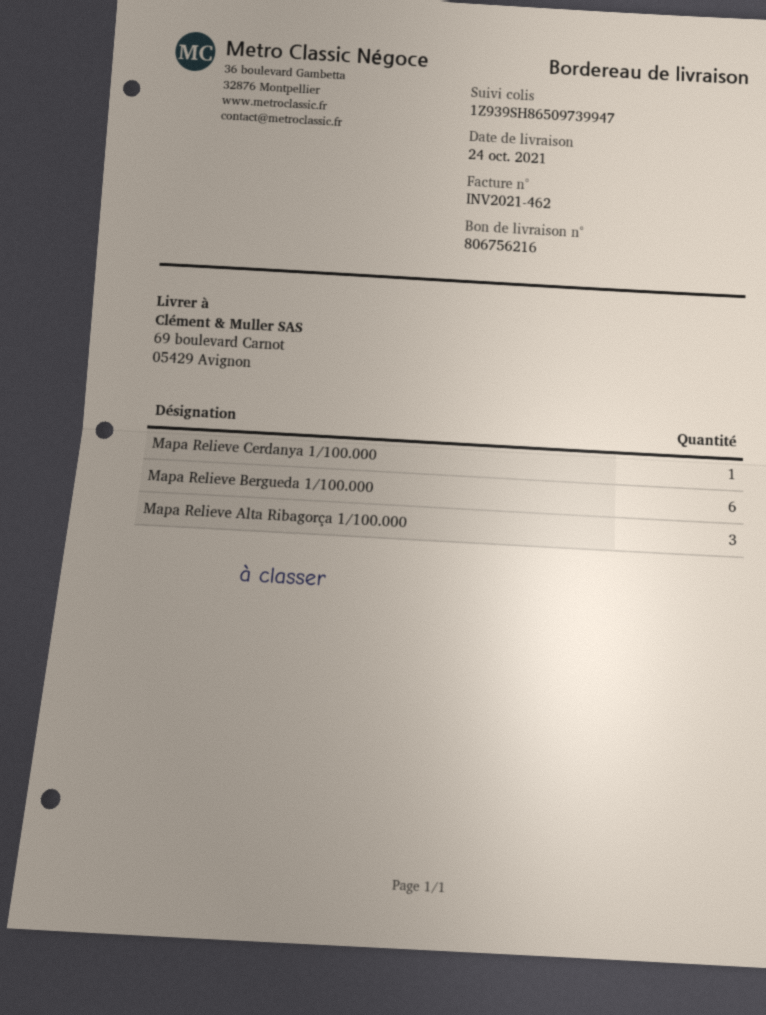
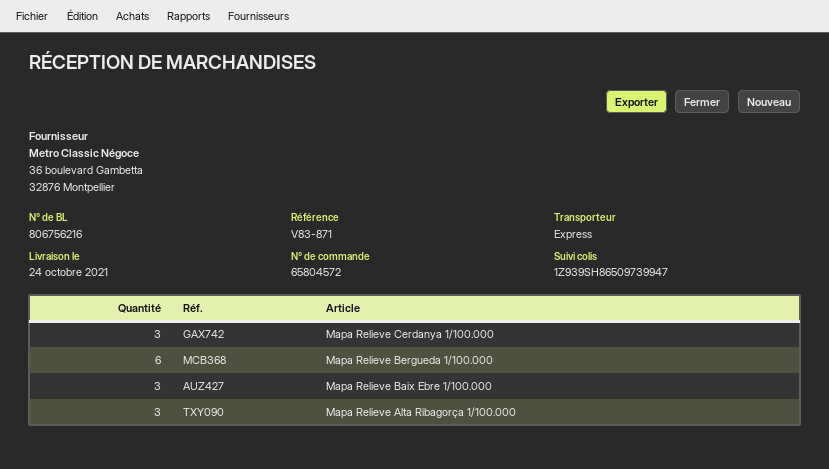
Mapa Relieve Cerdanya 1/100.000: 1 -> 3
Mapa Relieve Baix Ebre 1/100.000: none -> 3

